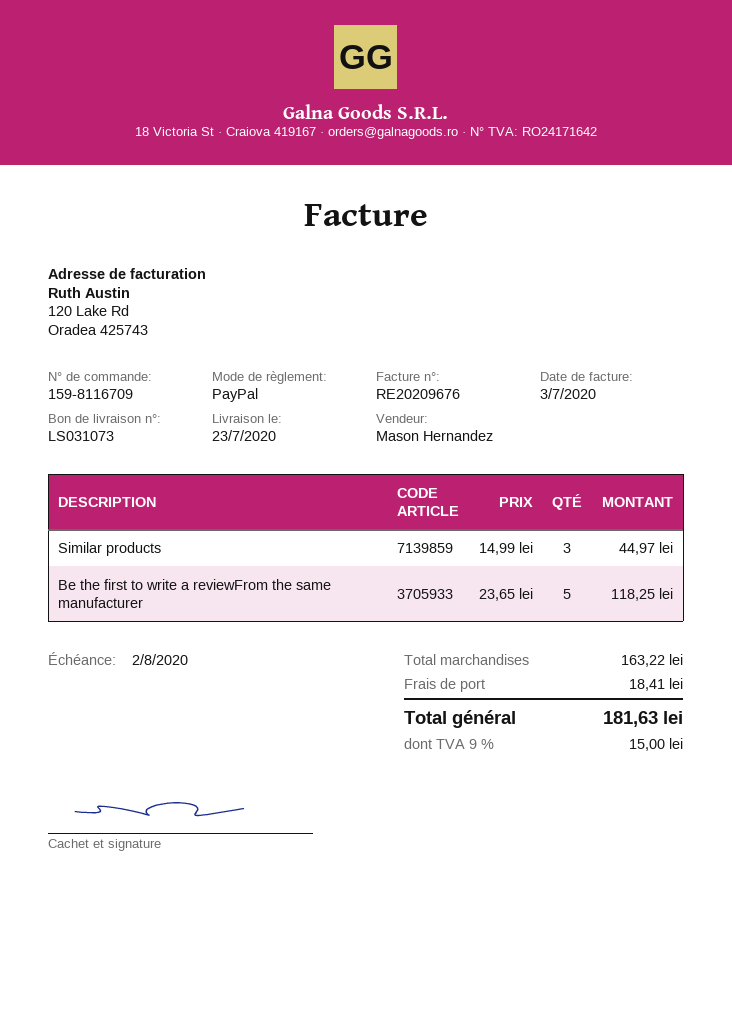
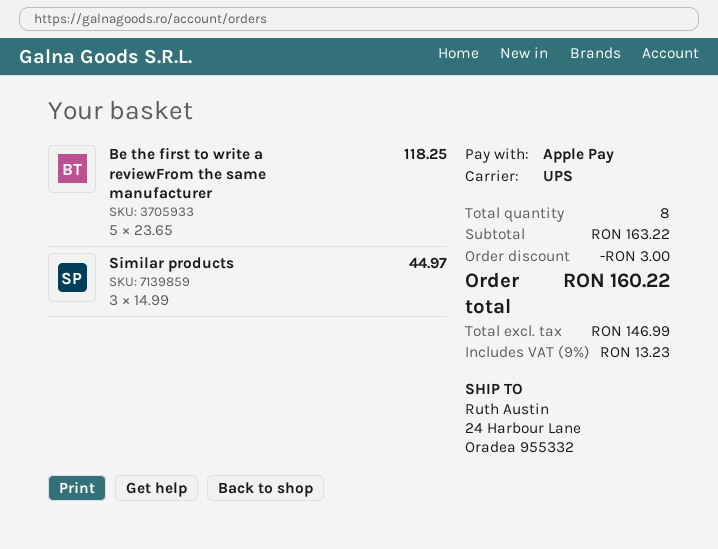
payment method: PayPal -> Apple Pay
discount: none -> 3.00
shipping: 18.41 -> none
tax: 9% = 15.00 -> 9% = 13.23
total: 181.63 -> 160.22

